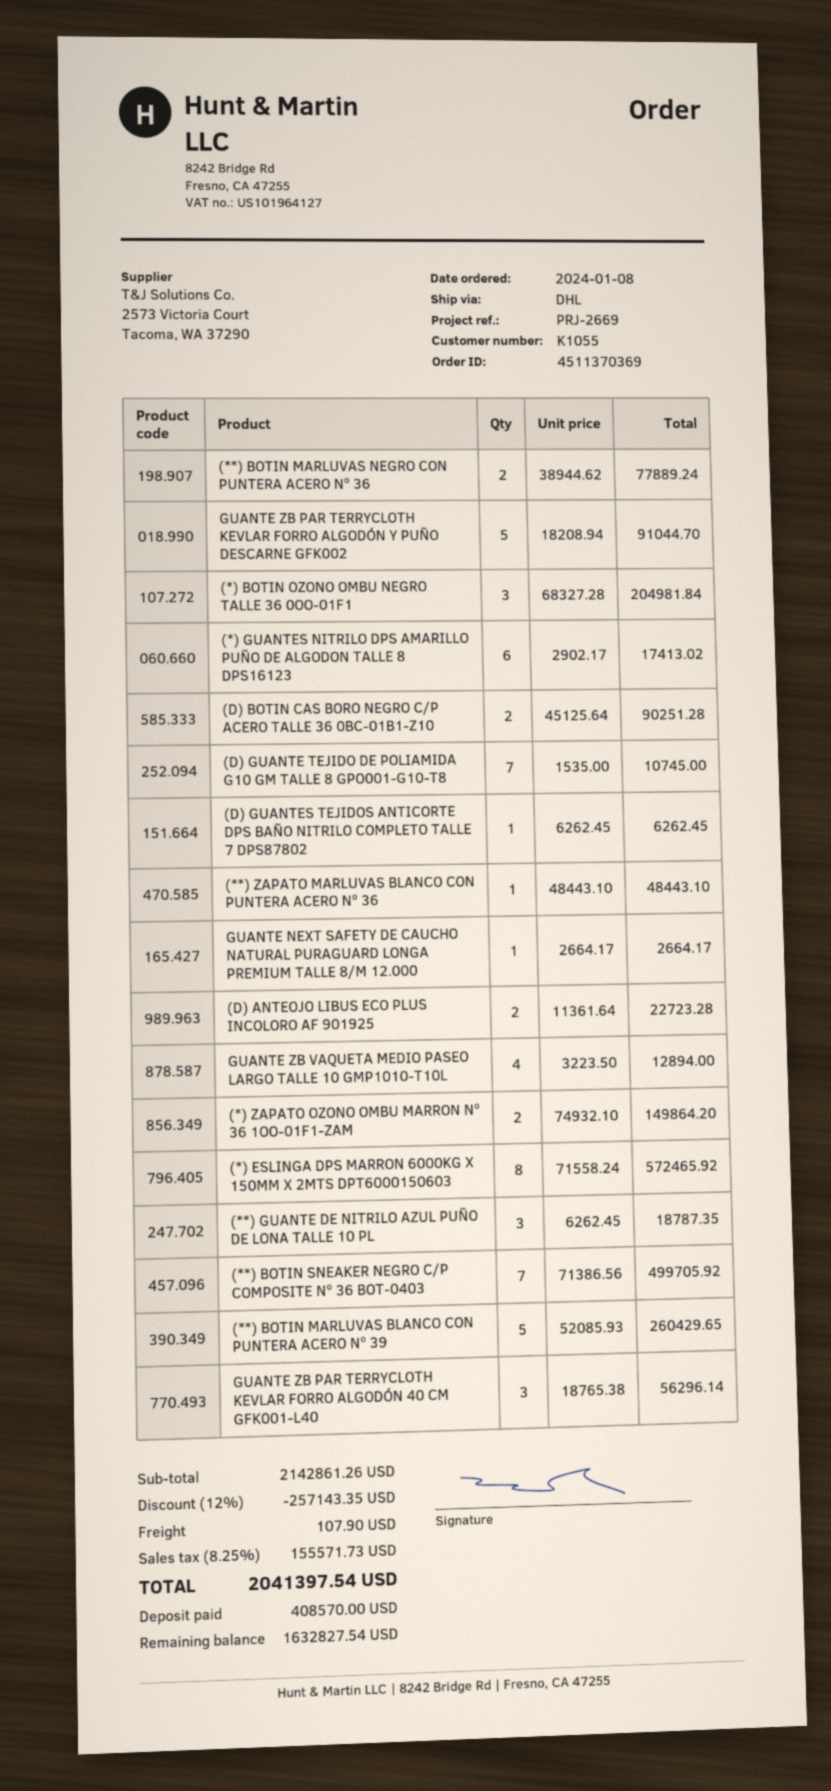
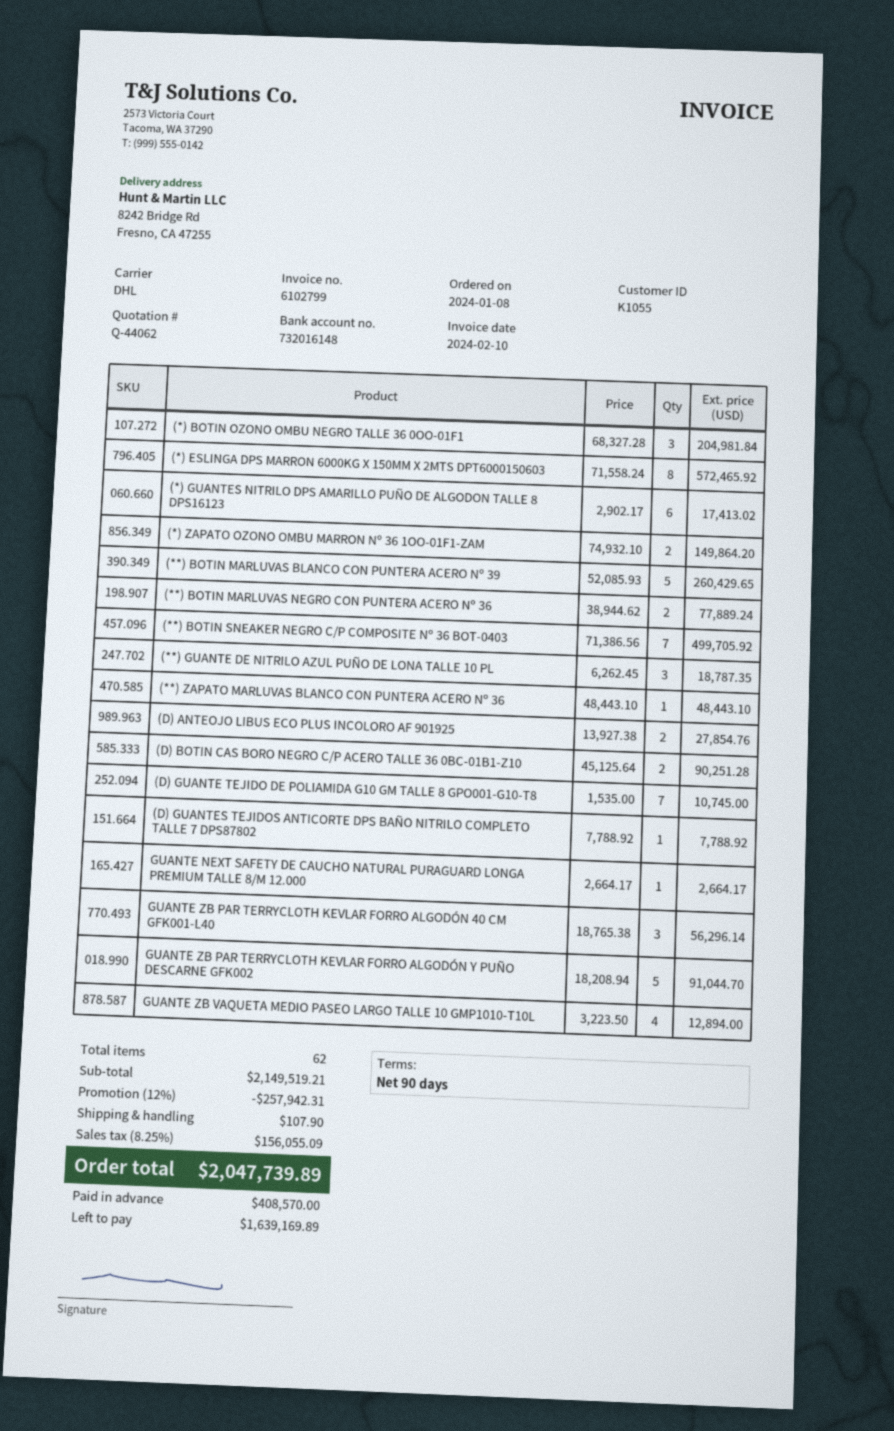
(D) GUANTES TEJIDOS ANTICORTE DPS BAÑO NITRILO COMPLETO TALLE 7 DPS87802: 1 x 6262.45 = 6262.45 -> 1 x 7788.92 = 7788.92
(D) ANTEOJO LIBUS ECO PLUS INCOLORO AF 901925: 2 x 11361.64 = 22723.28 -> 2 x 13927.38 = 27854.76
subtotal: 2142861.26 -> 2149519.21
discount: 12% = 257143.35 -> 12% = 257942.31
tax: 8.25% = 155571.73 -> 8.25% = 156055.09
total: 2041397.54 -> 2047739.89
balance: 1632827.54 -> 1639169.89

